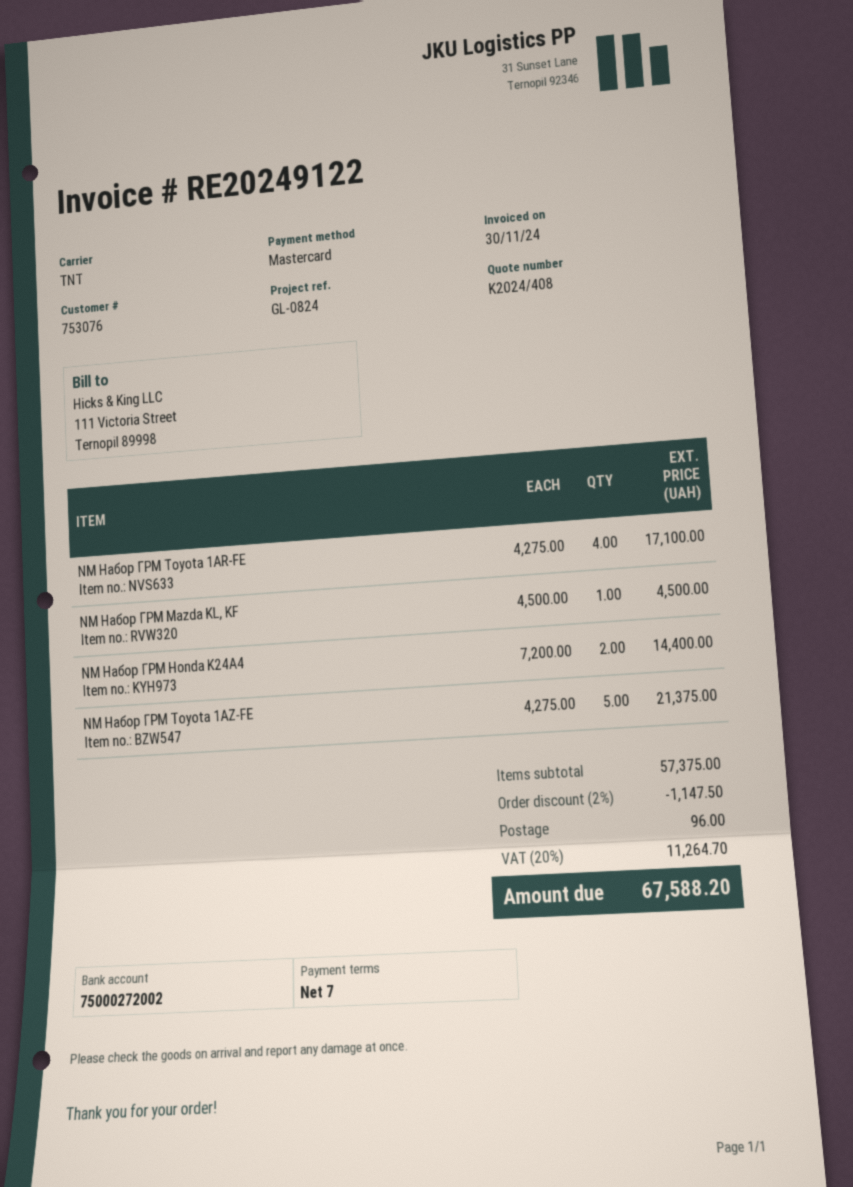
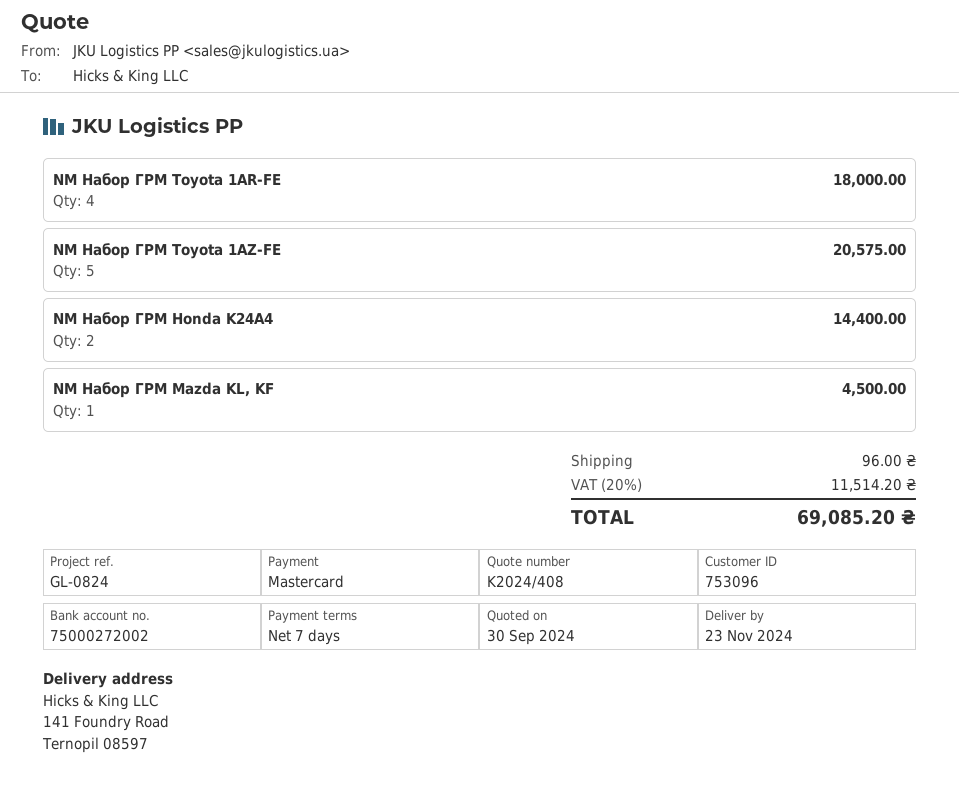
customer number: 753076 -> 753096
NM Набор ГРМ Toyota 1AR-FE: 4 for 17100.00 -> 4 for 18000.00
NM Набор ГРМ Toyota 1AZ-FE: 5 for 21375.00 -> 5 for 20575.00
discount: 2% = 1147.50 -> none
tax: 20% = 11264.70 -> 20% = 11514.20
total: 67588.20 -> 69085.20

